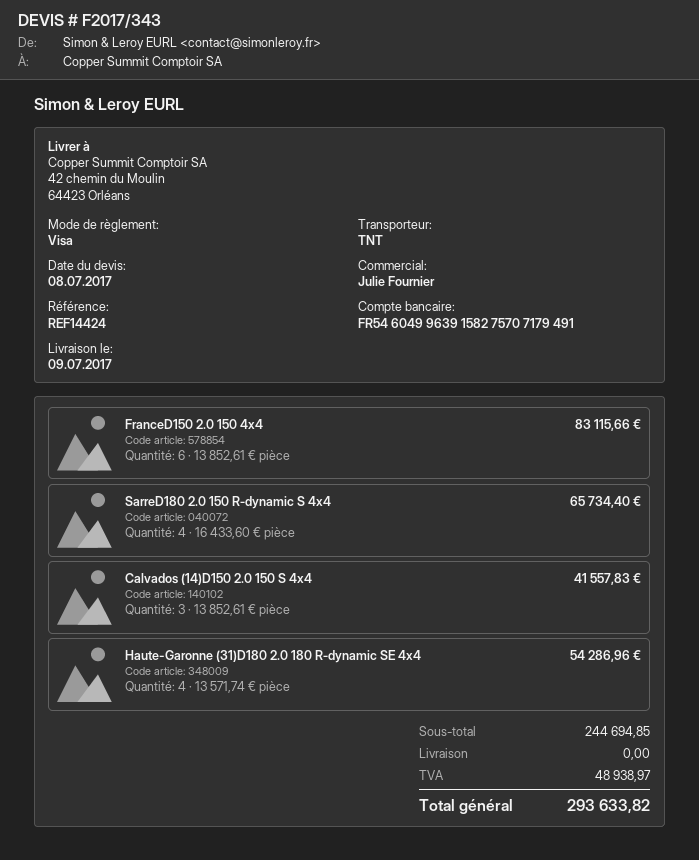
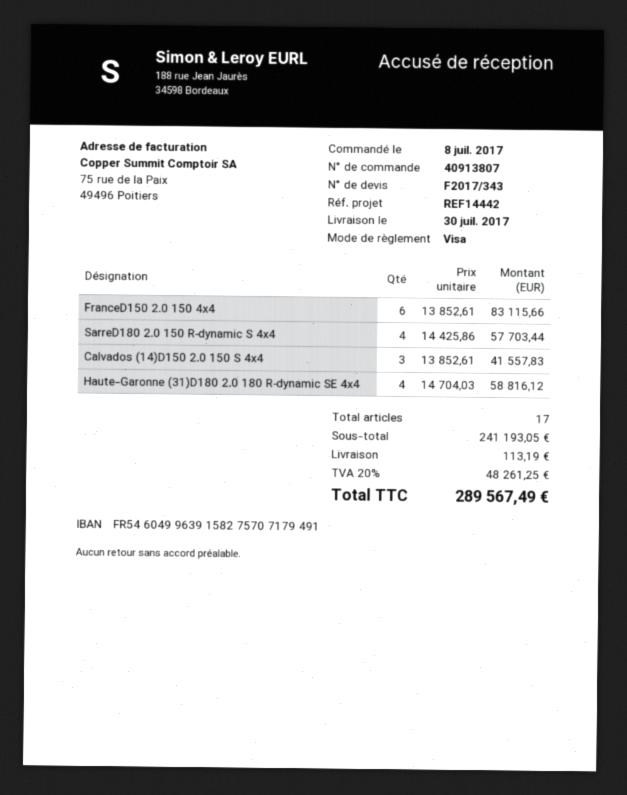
delivery date: 2017-07-09 -> 2017-07-30
reference: REF14424 -> REF14442
SarreD180 2.0 150 R‑dynamic S 4x4: 4 x 16433.60 = 65734.40 -> 4 x 14425.86 = 57703.44
Haute-Garonne (31)D180 2.0 180 R‑dynamic SE 4x4: 4 x 13571.74 = 54286.96 -> 4 x 14704.03 = 58816.12
subtotal: 244694.85 -> 241193.05
shipping: 0.00 -> 113.19
tax: 48938.97 -> 48261.25
total: 293633.82 -> 289567.49

